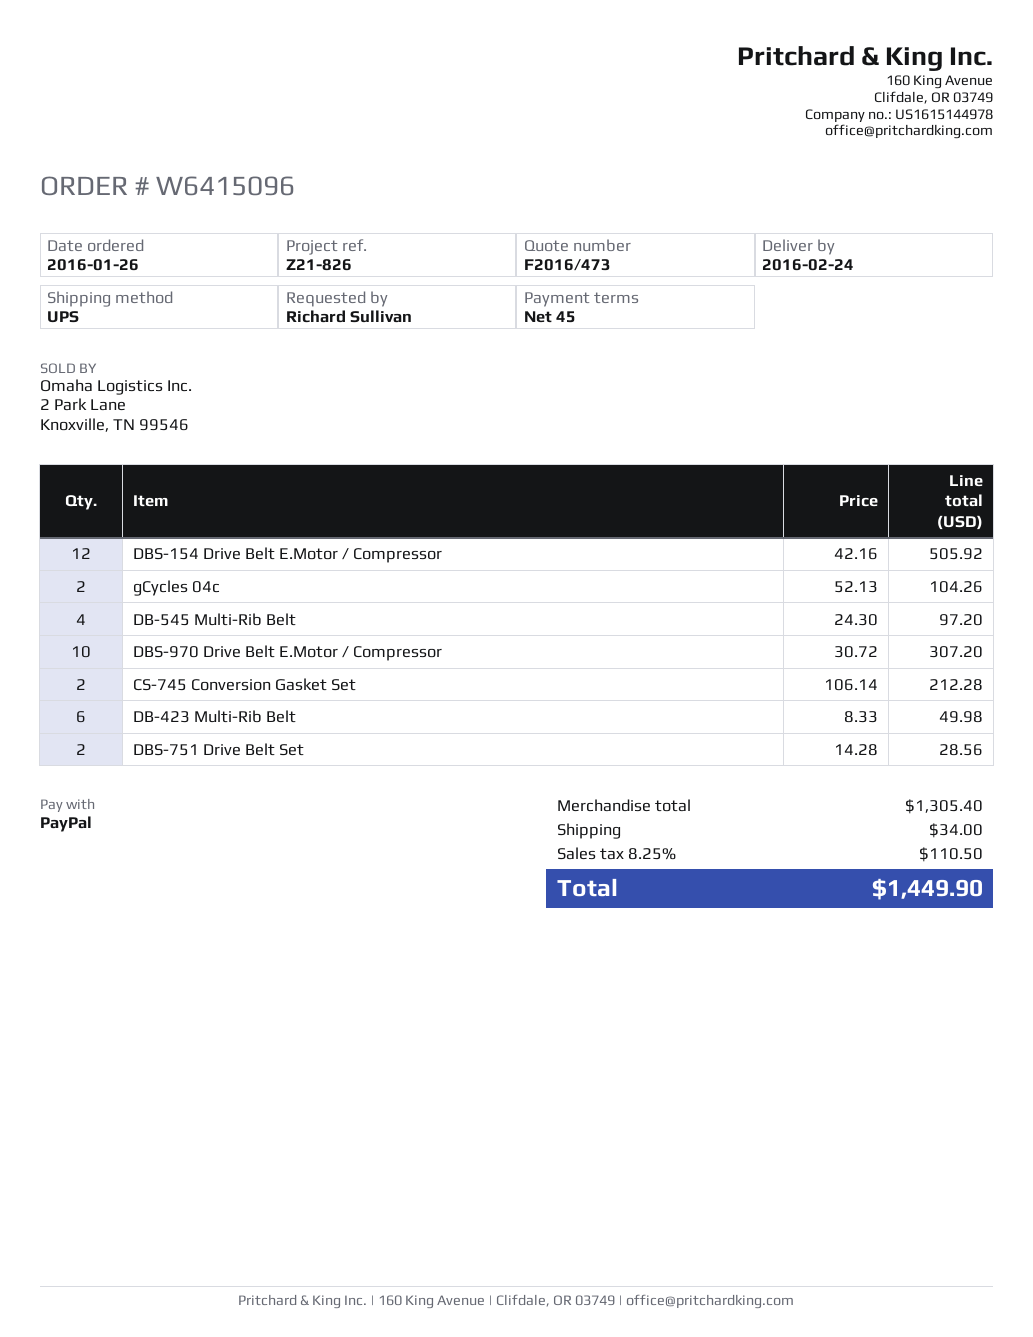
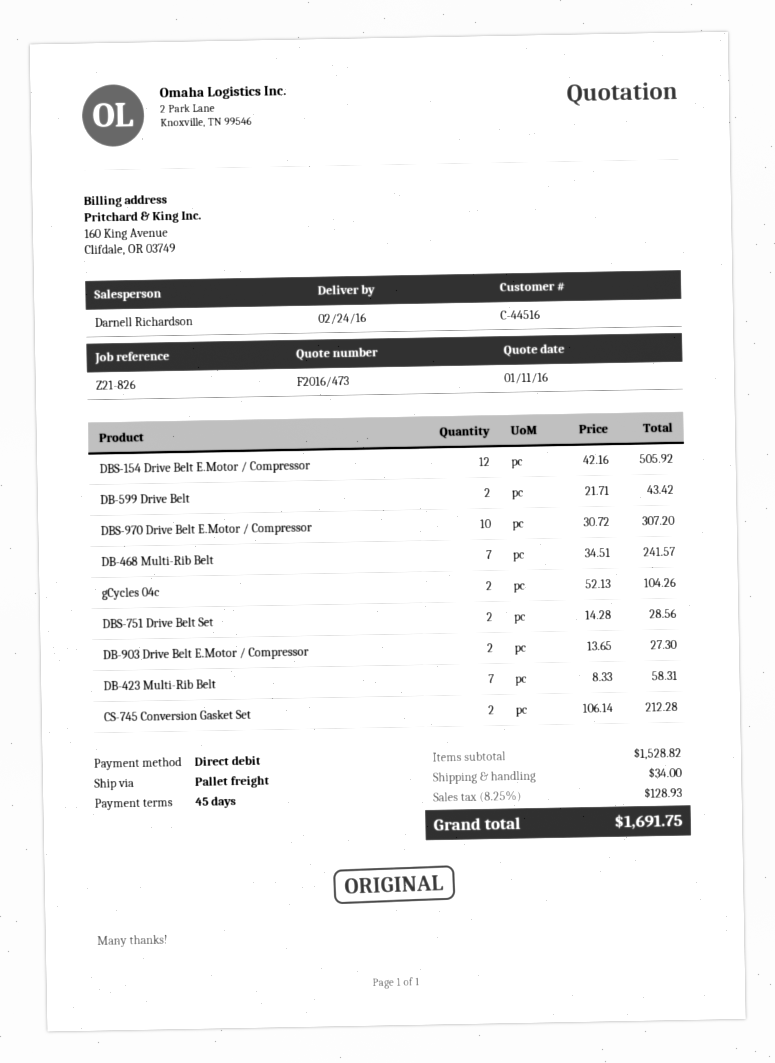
payment method: PayPal -> direct debit
shipping method: UPS -> pallet freight
DB-545 Multi-Rib Belt: 4 x 24.30 = 97.20 -> none
DB-423 Multi-Rib Belt: 6 x 8.33 = 49.98 -> 7 x 8.33 = 58.31
DB-599 Drive Belt: none -> 2 x 21.71 = 43.42
DB-468 Multi-Rib Belt: none -> 7 x 34.51 = 241.57
DB-903 Drive Belt E.Motor / Compressor: none -> 2 x 13.65 = 27.30
subtotal: 1305.40 -> 1528.82
tax: 8.25% = 110.50 -> 8.25% = 128.93
total: 1449.90 -> 1691.75

